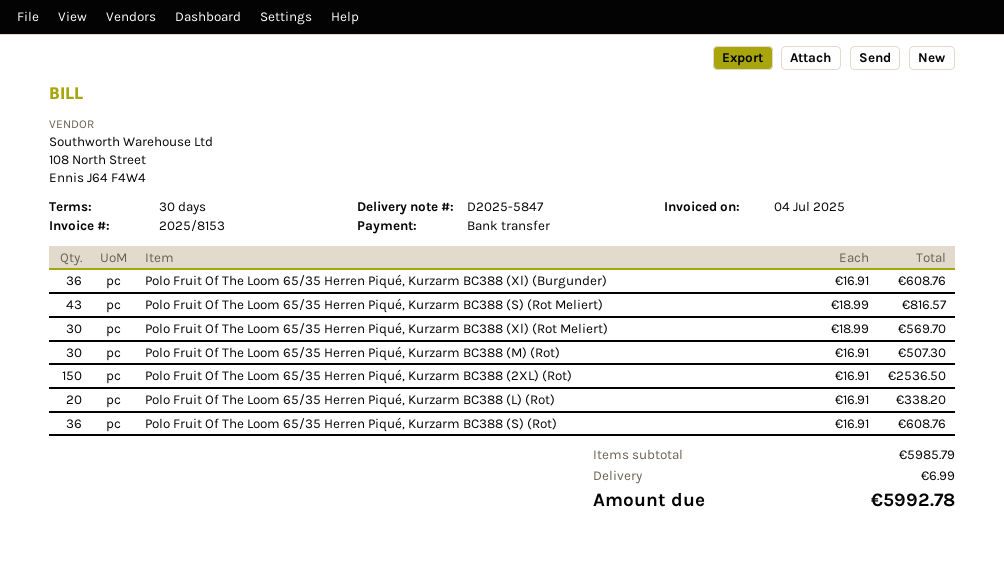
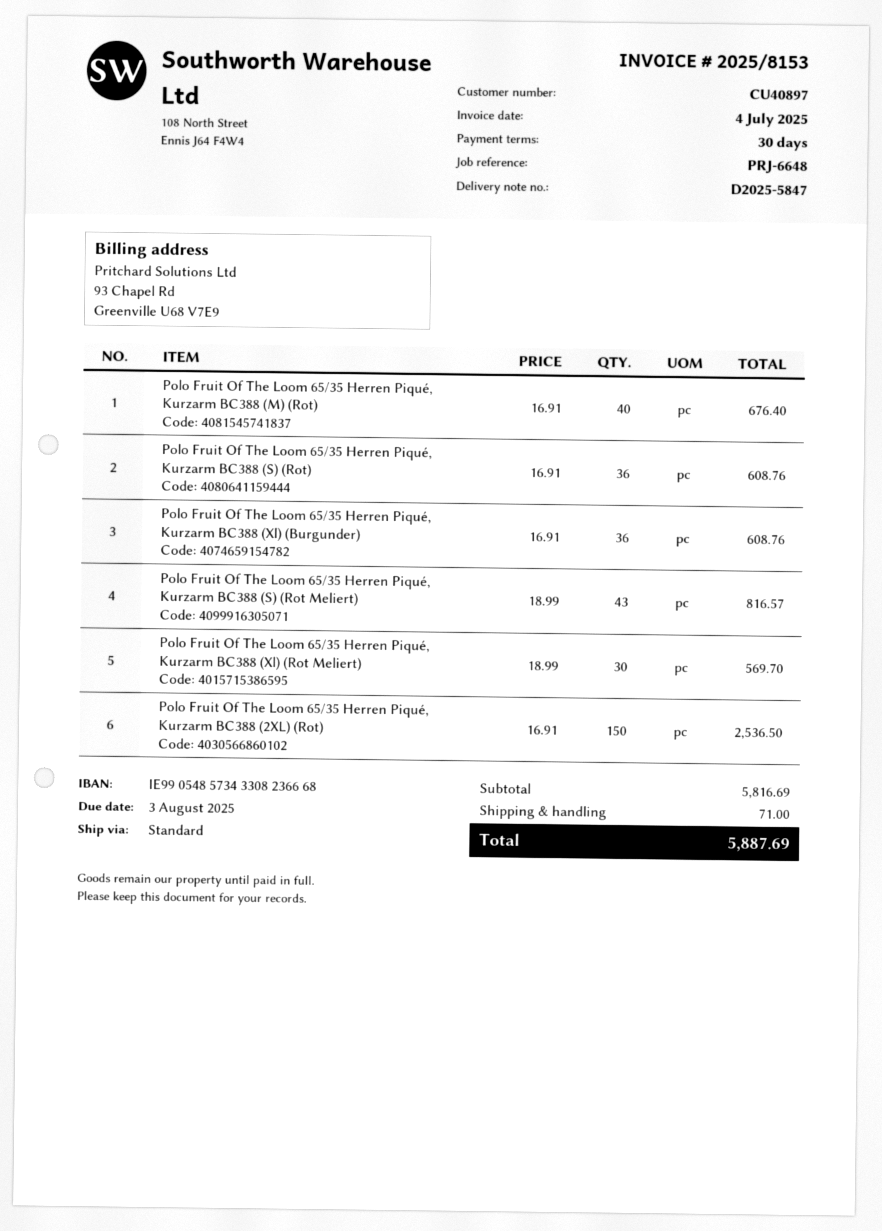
Polo Fruit Of The Loom 65/35 Herren Piqué, Kurzarm BC388 (M) (Rot): 30 x 16.91 = 507.30 -> 40 x 16.91 = 676.40
Polo Fruit Of The Loom 65/35 Herren Piqué, Kurzarm BC388 (L) (Rot): 20 x 16.91 = 338.20 -> none
subtotal: 5985.79 -> 5816.69
shipping: 6.99 -> 71.00
total: 5992.78 -> 5887.69

